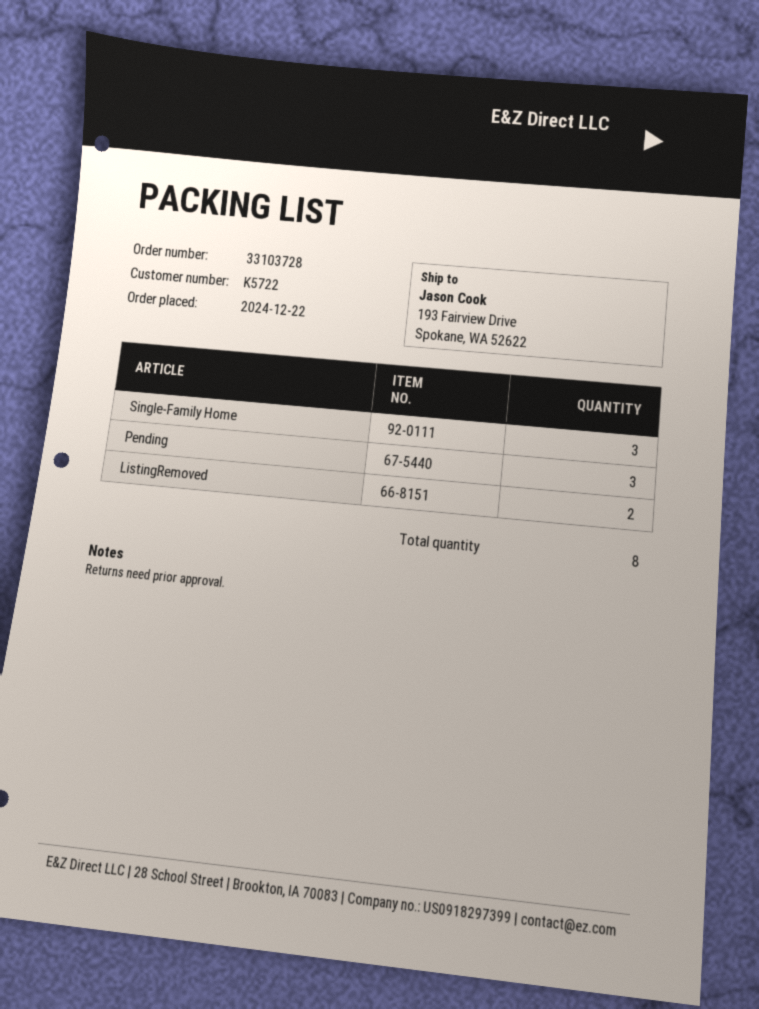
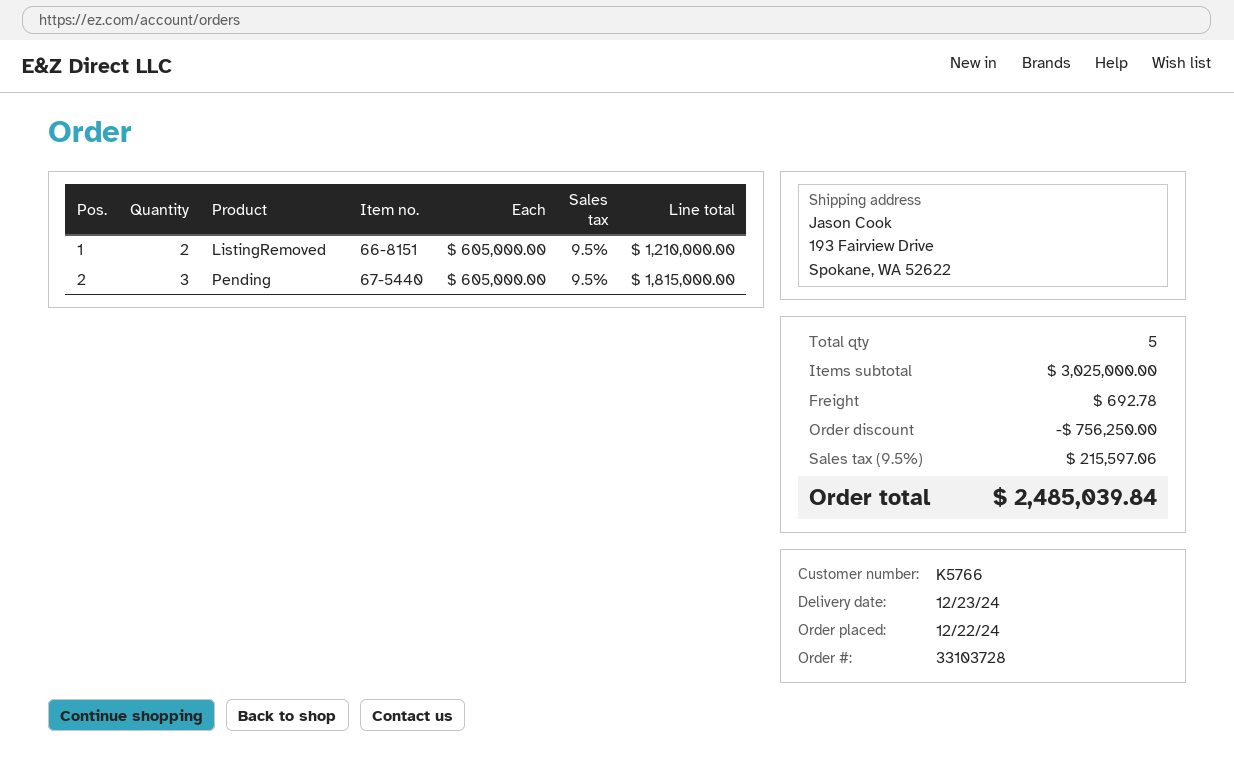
customer number: K5722 -> K5766
Single-Family Home: 3 -> none
total quantity: 8 -> 5

